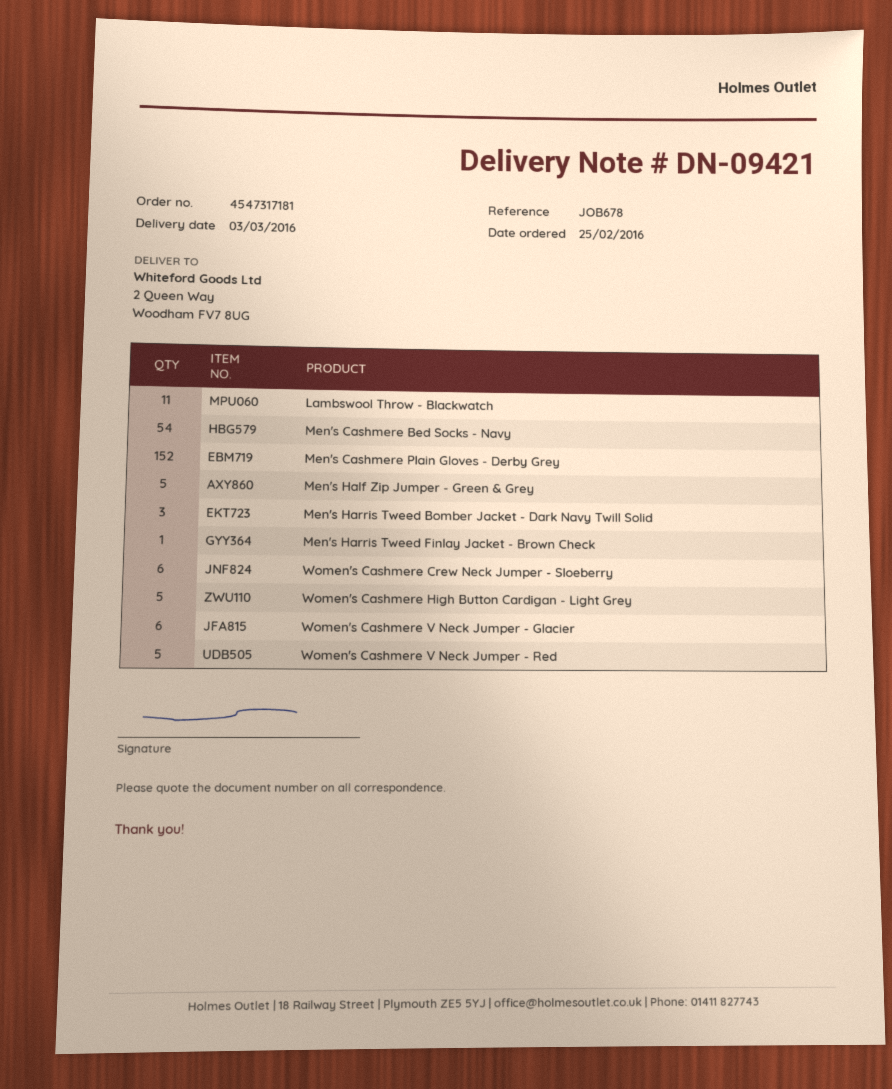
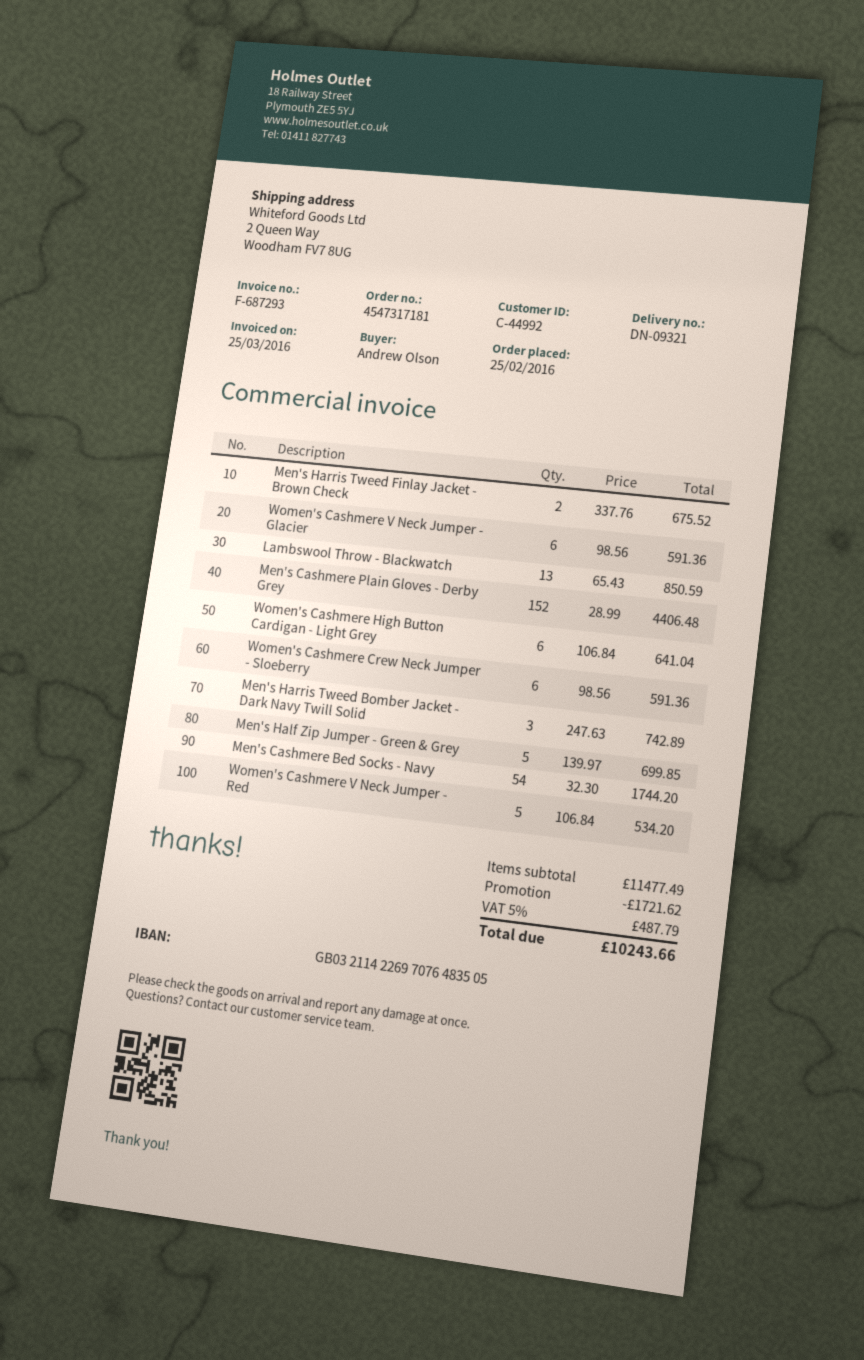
delivery note number: DN-09421 -> DN-09321
Lambswool Throw - Blackwatch: 11 -> 13
Men's Harris Tweed Finlay Jacket - Brown Check: 1 -> 2
Women's Cashmere High Button Cardigan - Light Grey: 5 -> 6

